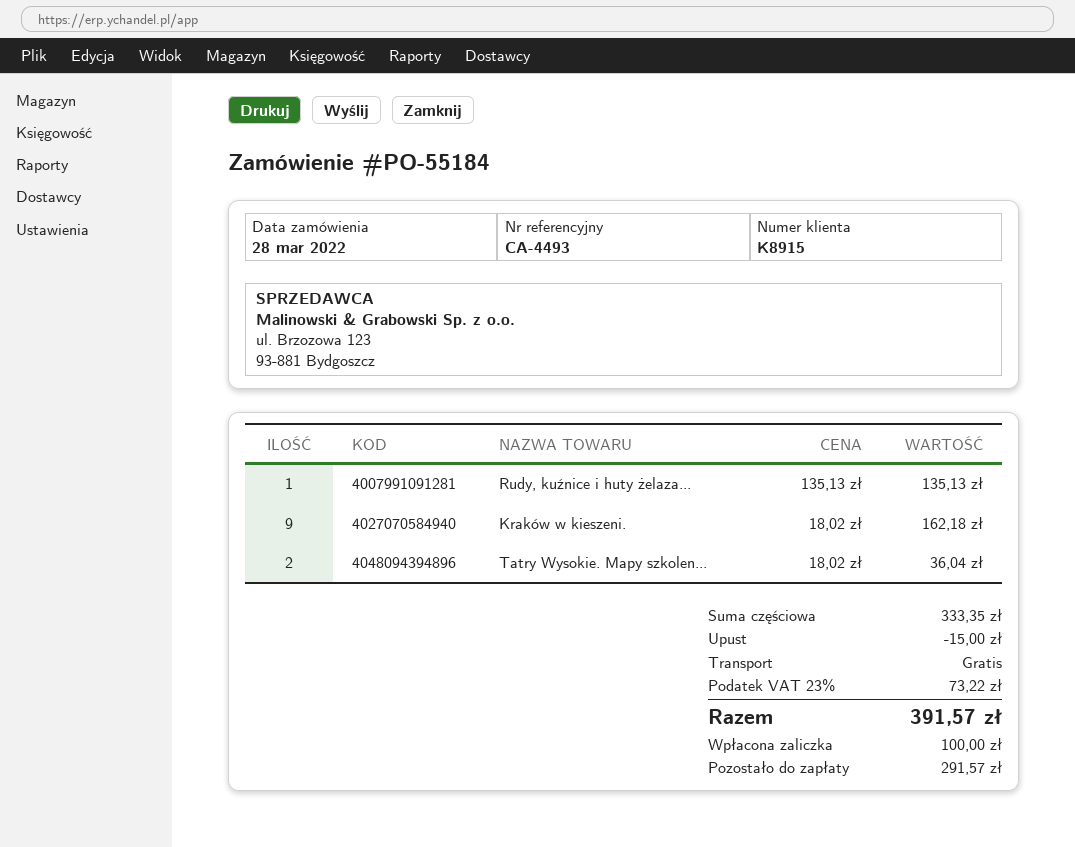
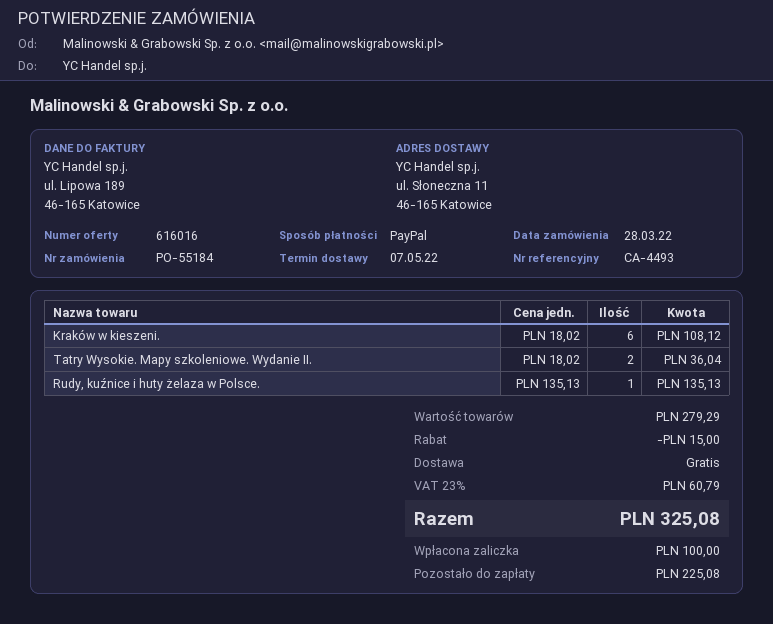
Kraków w kieszeni.: 9 x 18.02 = 162.18 -> 6 x 18.02 = 108.12
subtotal: 333.35 -> 279.29
tax: 23% = 73.22 -> 23% = 60.79
total: 391.57 -> 325.08
balance: 291.57 -> 225.08

